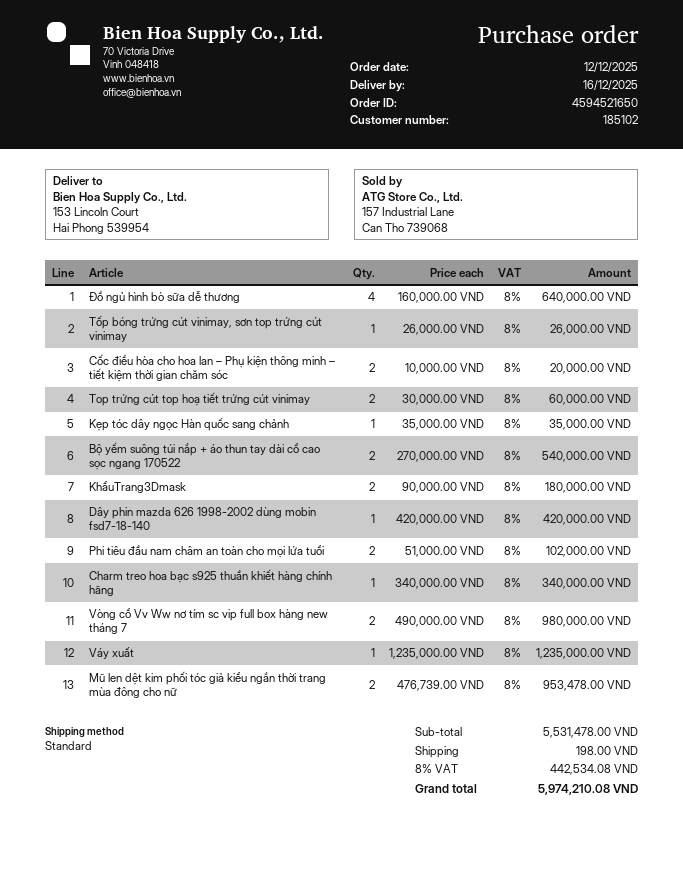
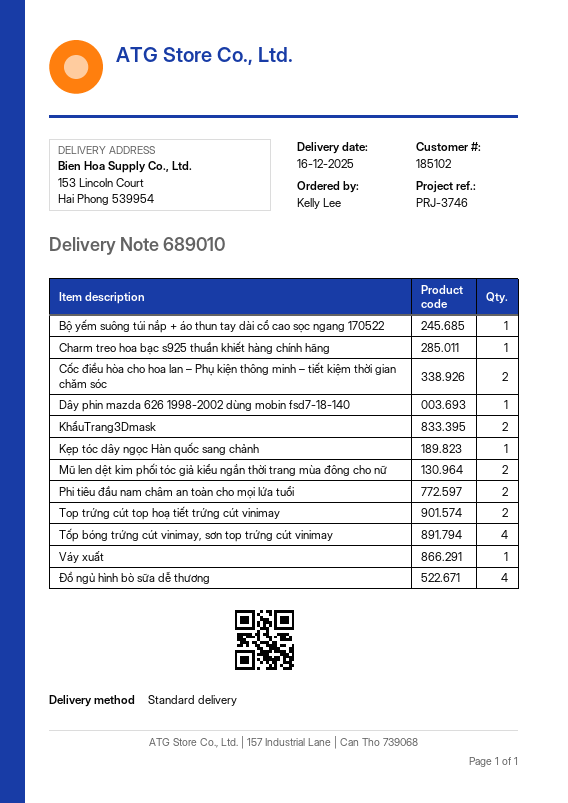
Tốp bóng trứng cút vinimay, sơn top trứng cút vinimay: 1 -> 4
Bộ yếm suông túi nắp + áo thun tay dài cổ cao sọc ngang 170522: 2 -> 1
Vòng cổ Vv Ww nơ tím sc vip full box hàng new tháng 7: 2 -> none

